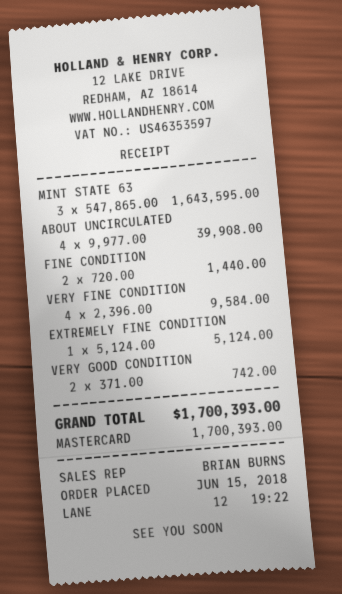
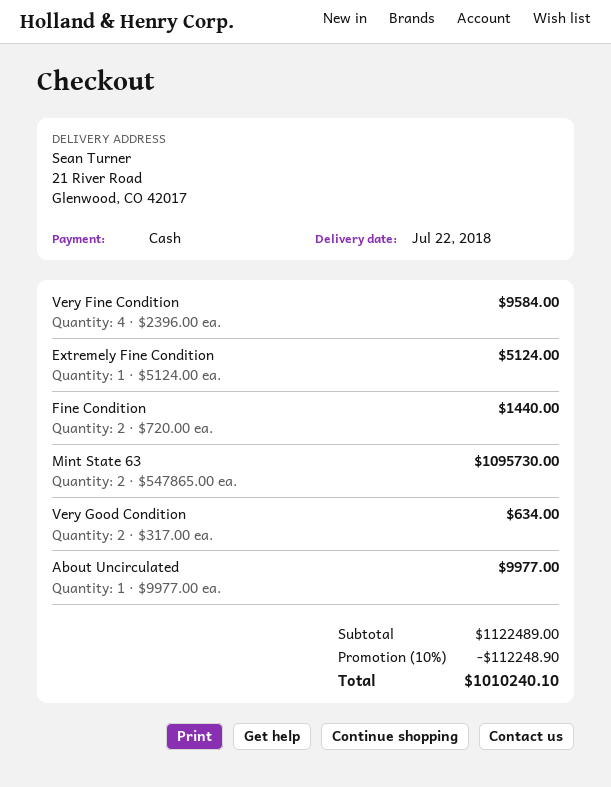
payment method: Mastercard -> cash
MINT STATE 63: 3 x 547865.00 = 1643595.00 -> 2 x 547865.00 = 1095730.00
ABOUT UNCIRCULATED: 4 x 9977.00 = 39908.00 -> 1 x 9977.00 = 9977.00
VERY GOOD CONDITION: 2 x 371.00 = 742.00 -> 2 x 317.00 = 634.00
discount: none -> 10% = 112248.90
total: 1700393.00 -> 1010240.10

